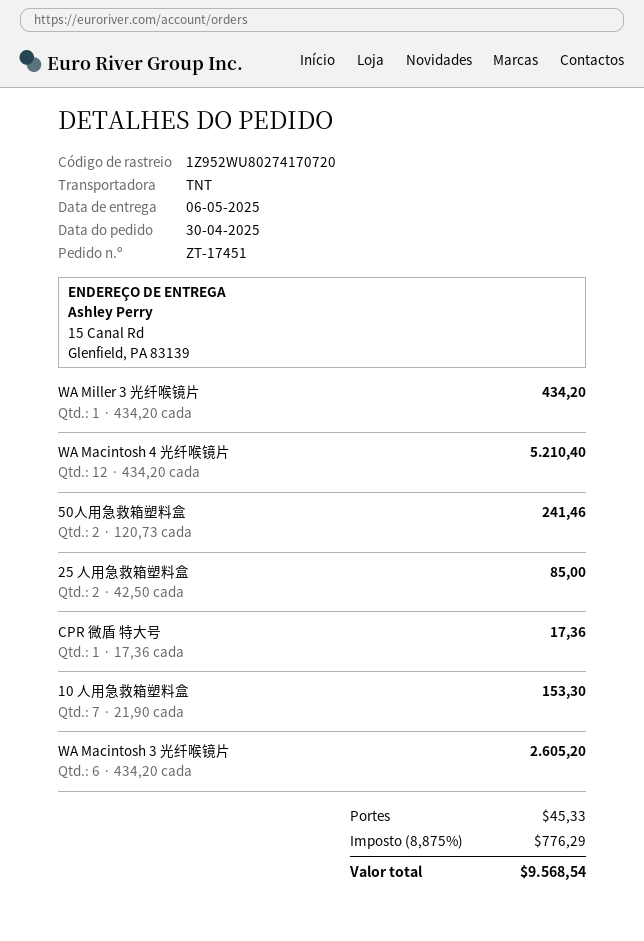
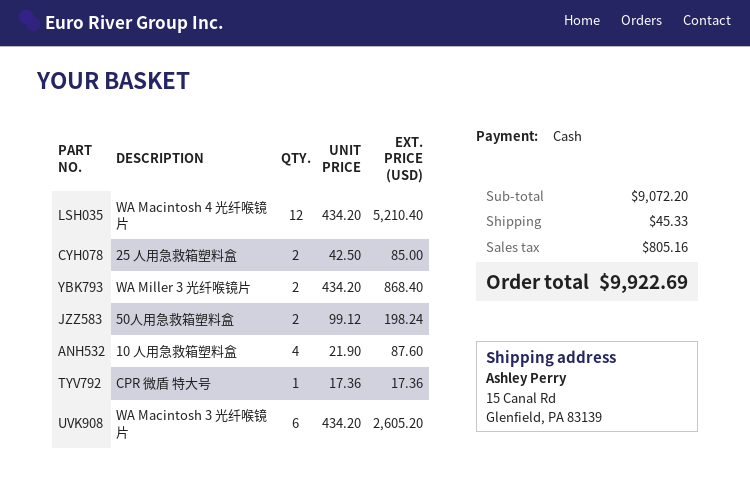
WA Miller 3 光纤喉镜片: 1 x 434.20 = 434.20 -> 2 x 434.20 = 868.40
50人用急救箱塑料盒: 2 x 120.73 = 241.46 -> 2 x 99.12 = 198.24
10 人用急救箱塑料盒: 7 x 21.90 = 153.30 -> 4 x 21.90 = 87.60
tax: 776.29 -> 805.16
total: 9568.54 -> 9922.69

